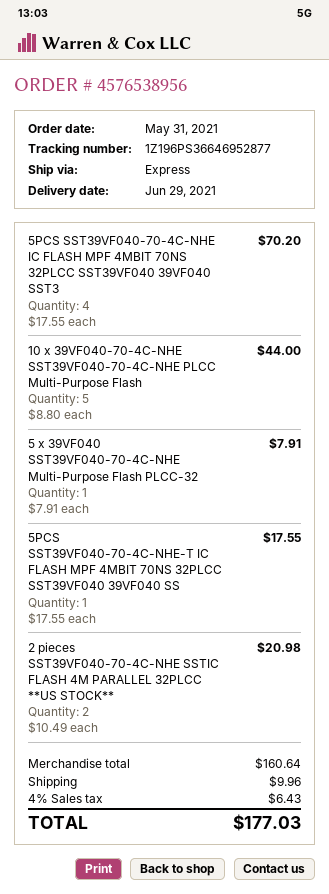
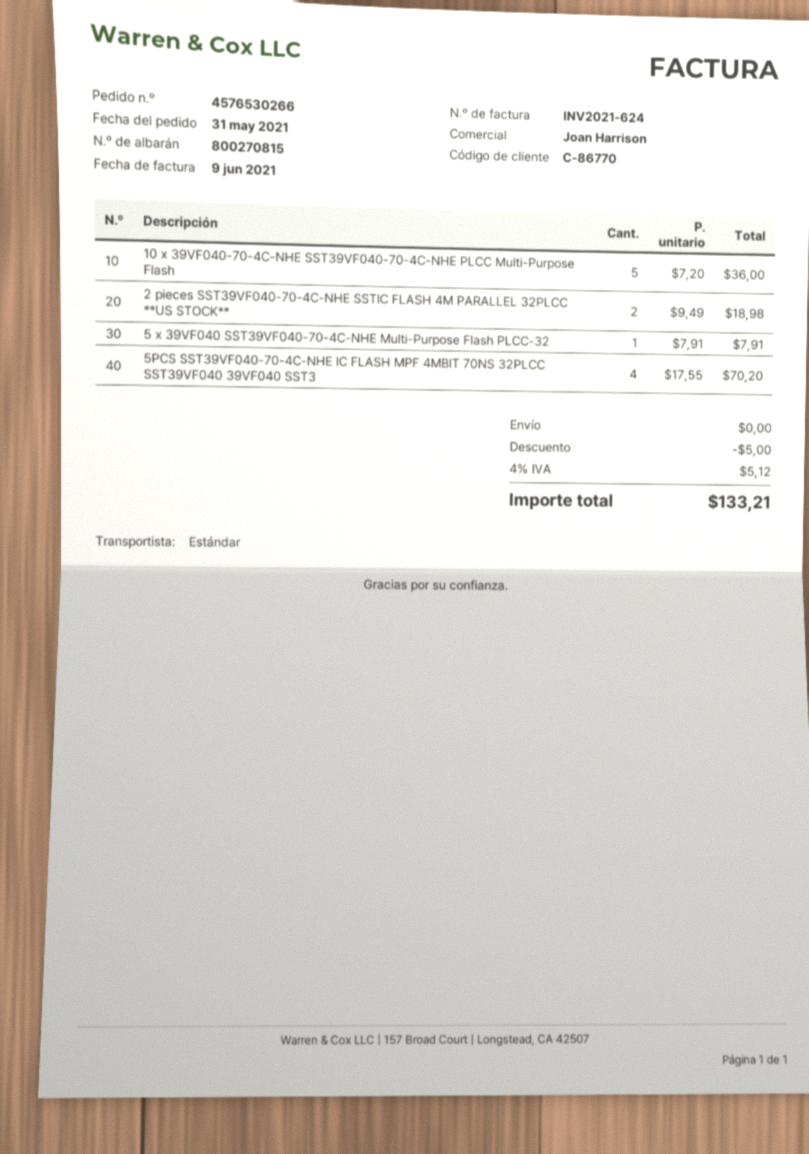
order number: 4576538956 -> 4576530266
shipping method: express -> standard
10 x 39VF040-70-4C-NHE SST39VF040-70-4C-NHE PLCC Multi-Purpose Flash: 5 x 8.80 = 44.00 -> 5 x 7.20 = 36.00
5PCS SST39VF040-70-4C-NHE-T IC FLASH MPF 4MBIT 70NS 32PLCC SST39VF040 39VF040 SS: 1 x 17.55 = 17.55 -> none
2 pieces SST39VF040-70-4C-NHE SSTIC FLASH 4M PARALLEL 32PLCC **US STOCK**: 2 x 10.49 = 20.98 -> 2 x 9.49 = 18.98
discount: none -> 5.00
shipping: 9.96 -> 0.00
tax: 4% = 6.43 -> 4% = 5.12
total: 177.03 -> 133.21

